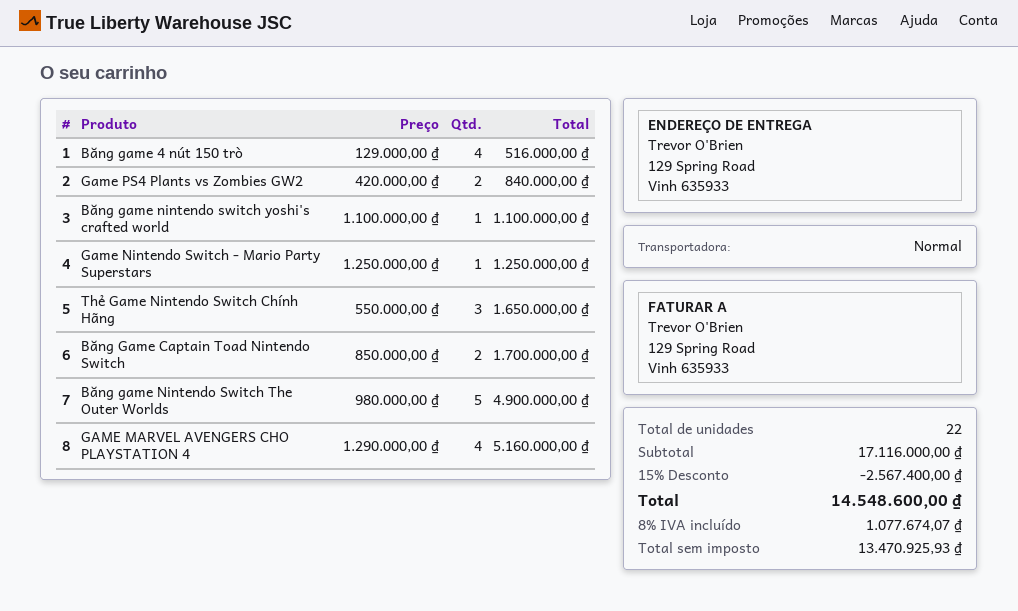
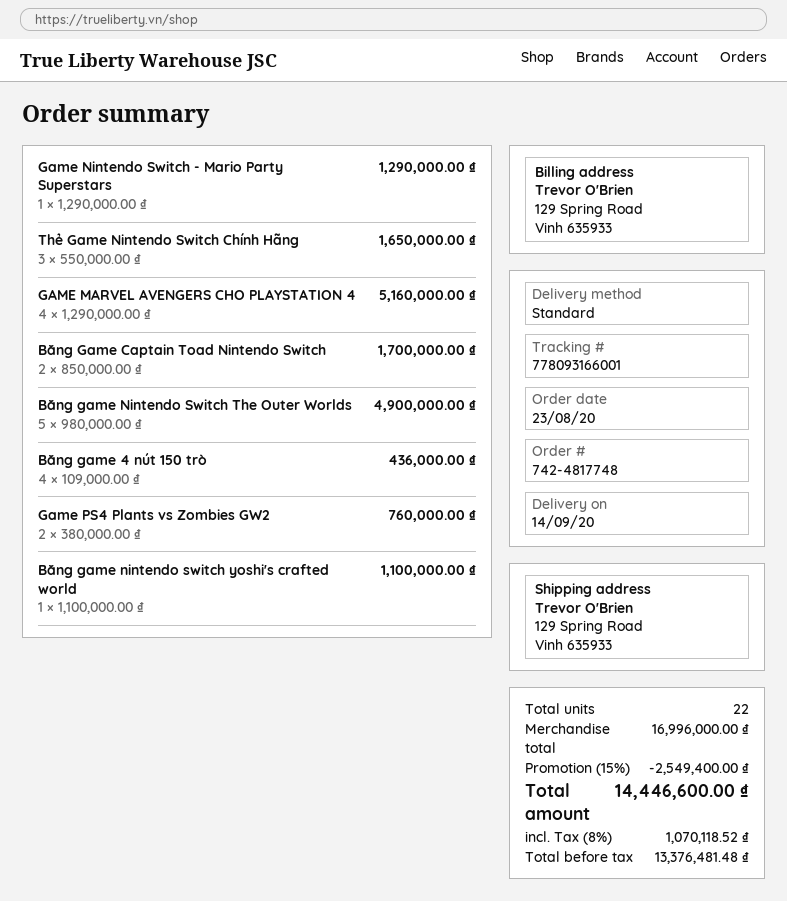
Băng game 4 nút 150 trò: 4 x 129000.00 = 516000.00 -> 4 x 109000.00 = 436000.00
Game PS4 Plants vs Zombies GW2: 2 x 420000.00 = 840000.00 -> 2 x 380000.00 = 760000.00
Game Nintendo Switch - Mario Party Superstars: 1 x 1250000.00 = 1250000.00 -> 1 x 1290000.00 = 1290000.00
subtotal: 17116000.00 -> 16996000.00
discount: 15% = 2567400.00 -> 15% = 2549400.00
net: 13470925.93 -> 13376481.48
tax: 8% = 1077674.07 -> 8% = 1070118.52
total: 14548600.00 -> 14446600.00

